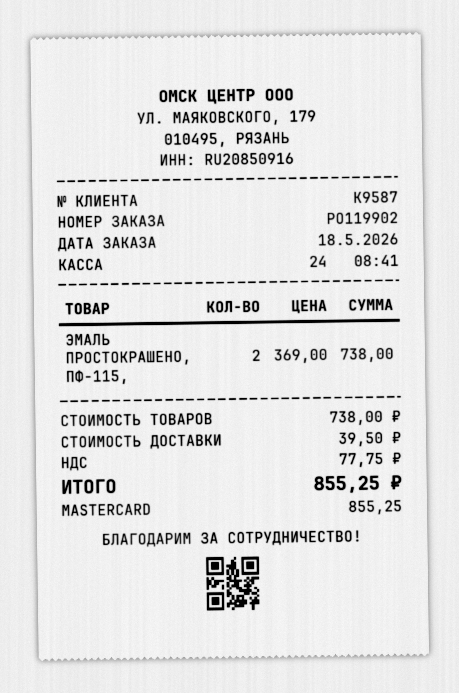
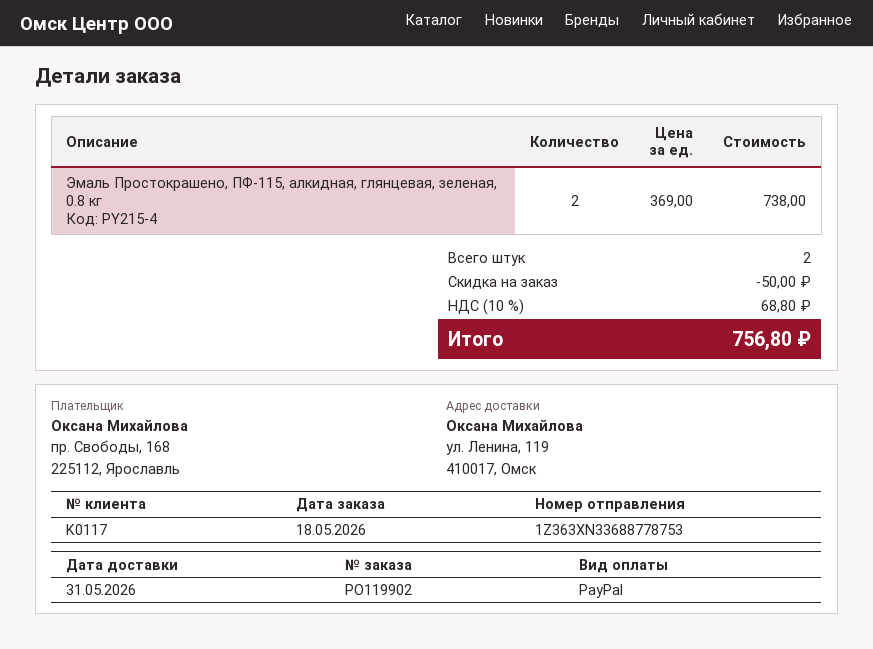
customer number: K9587 -> K0117
payment method: Mastercard -> PayPal
discount: none -> 50.00
shipping: 39.50 -> none
tax: 77.75 -> 68.80
total: 855.25 -> 756.80

